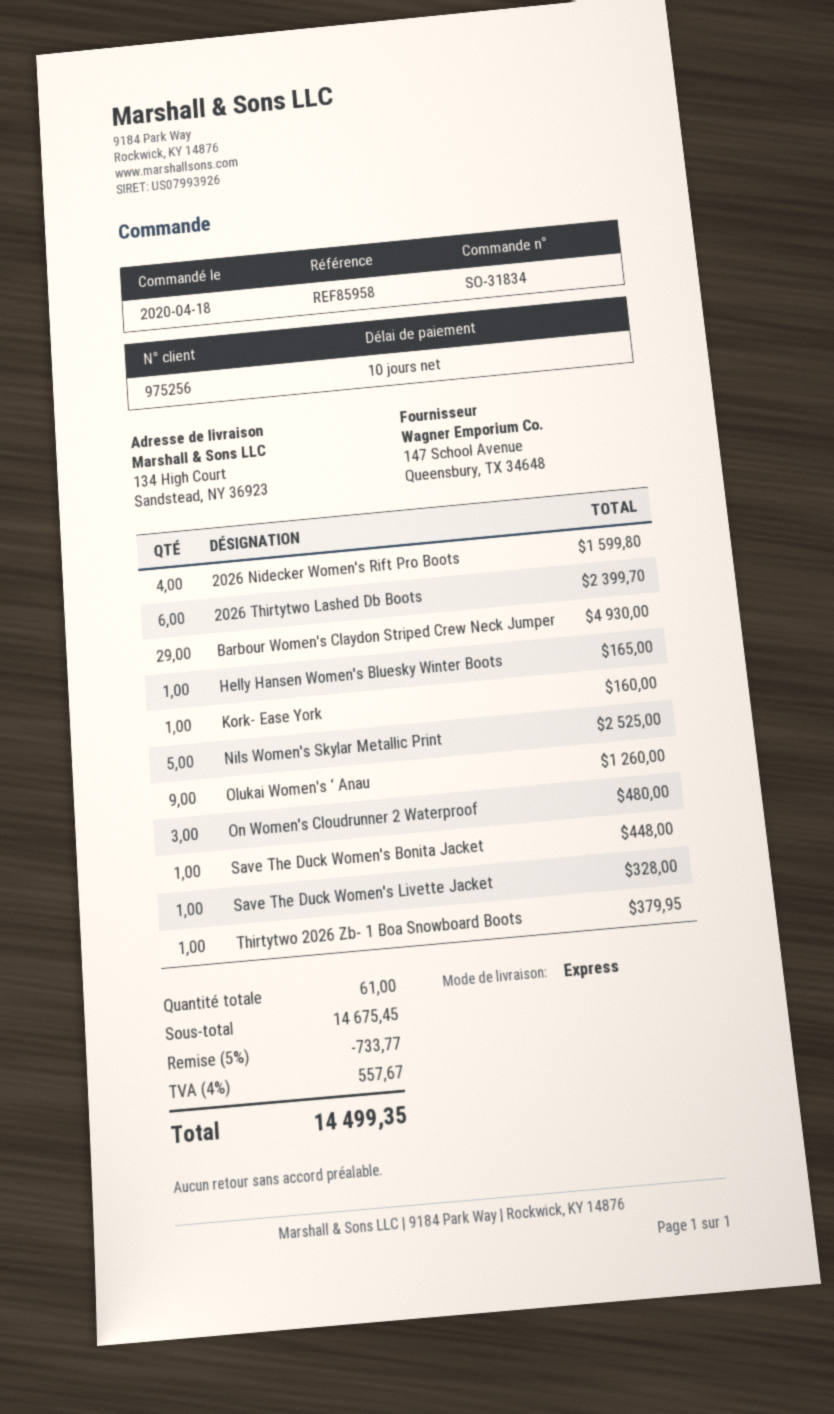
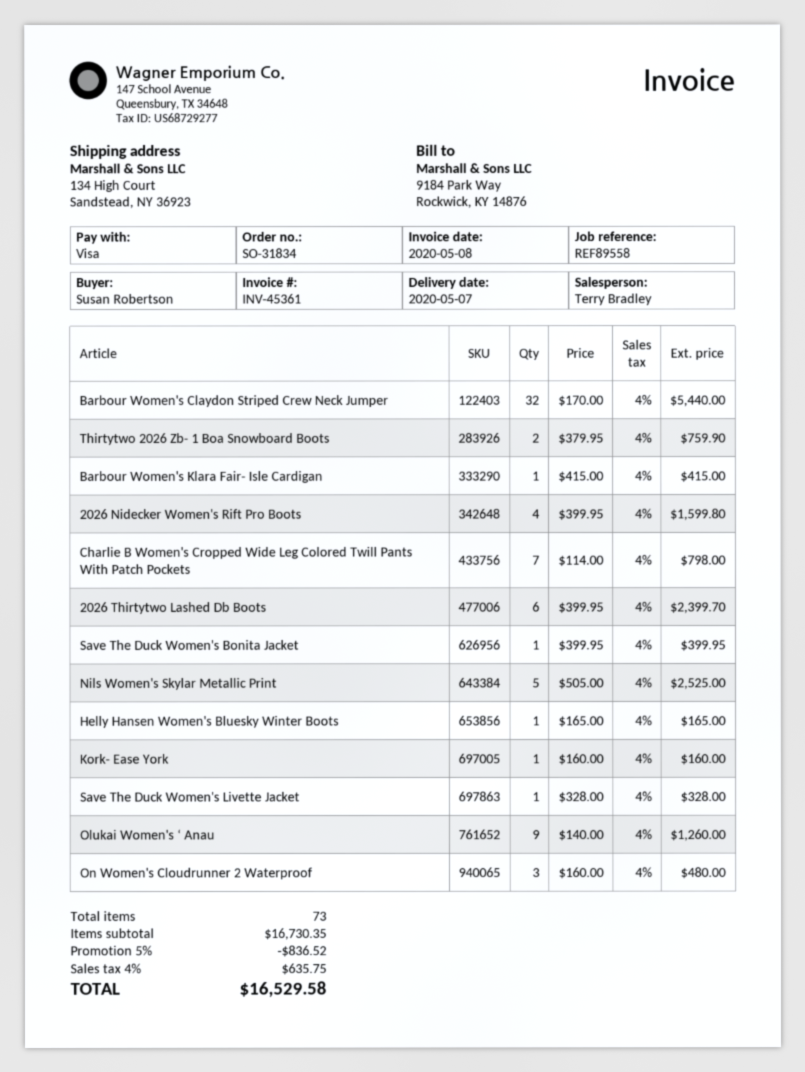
reference: REF85958 -> REF89558
Barbour Women's Claydon Striped Crew Neck Jumper: 29 for 4930.00 -> 32 for 5440.00
Save The Duck Women's Bonita Jacket: 1 for 448.00 -> 1 for 399.95
Thirtytwo 2026 Zb- 1 Boa Snowboard Boots: 1 for 379.95 -> 2 for 759.90
Barbour Women's Klara Fair- Isle Cardigan: none -> 1 for 415.00
Charlie B Women's Cropped Wide Leg Colored Twill Pants With Patch Pockets: none -> 7 for 798.00
total quantity: 61 -> 73
subtotal: 14675.45 -> 16730.35
discount: 5% = 733.77 -> 5% = 836.52
tax: 4% = 557.67 -> 4% = 635.75
total: 14499.35 -> 16529.58

